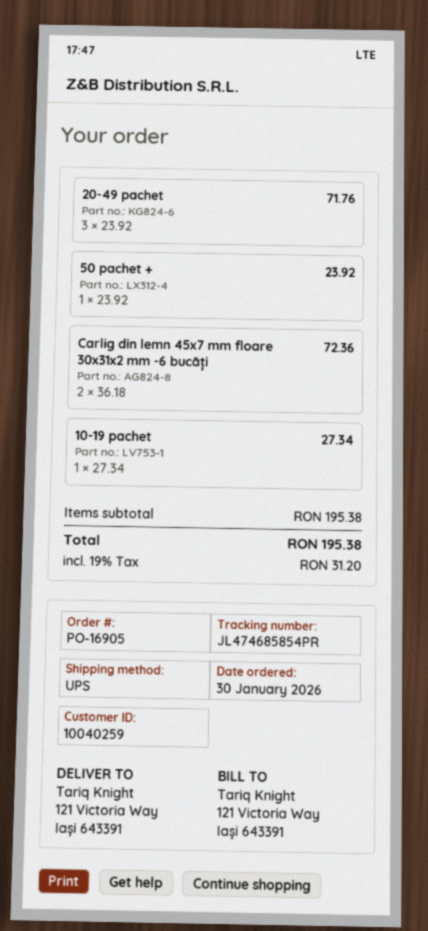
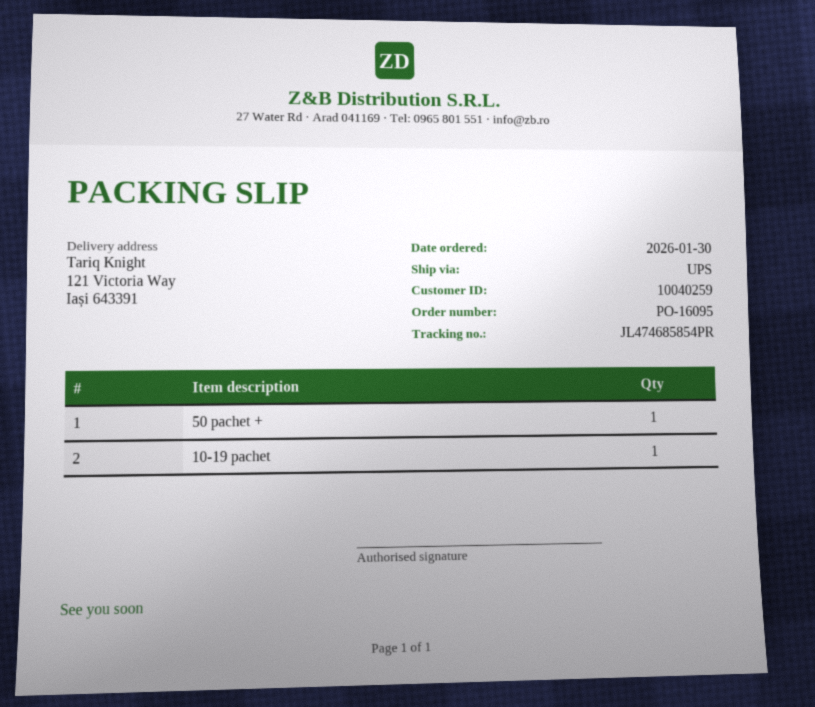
order number: PO-16905 -> PO-16095
20-49 pachet: 3 -> none
Carlig din lemn 45x7 mm floare 30x31x2 mm -6 bucăți: 2 -> none

